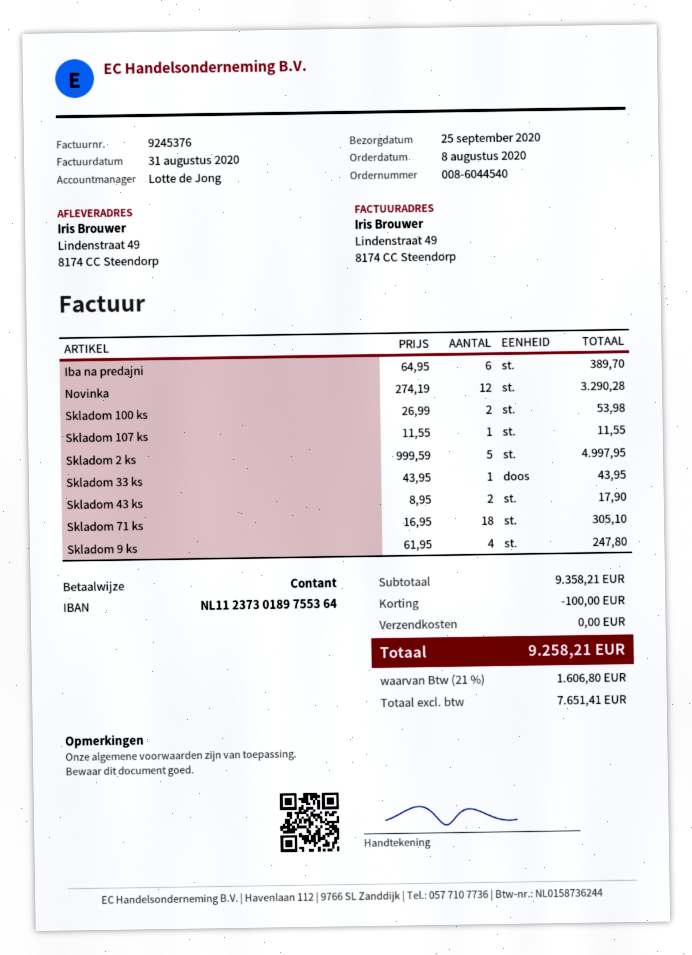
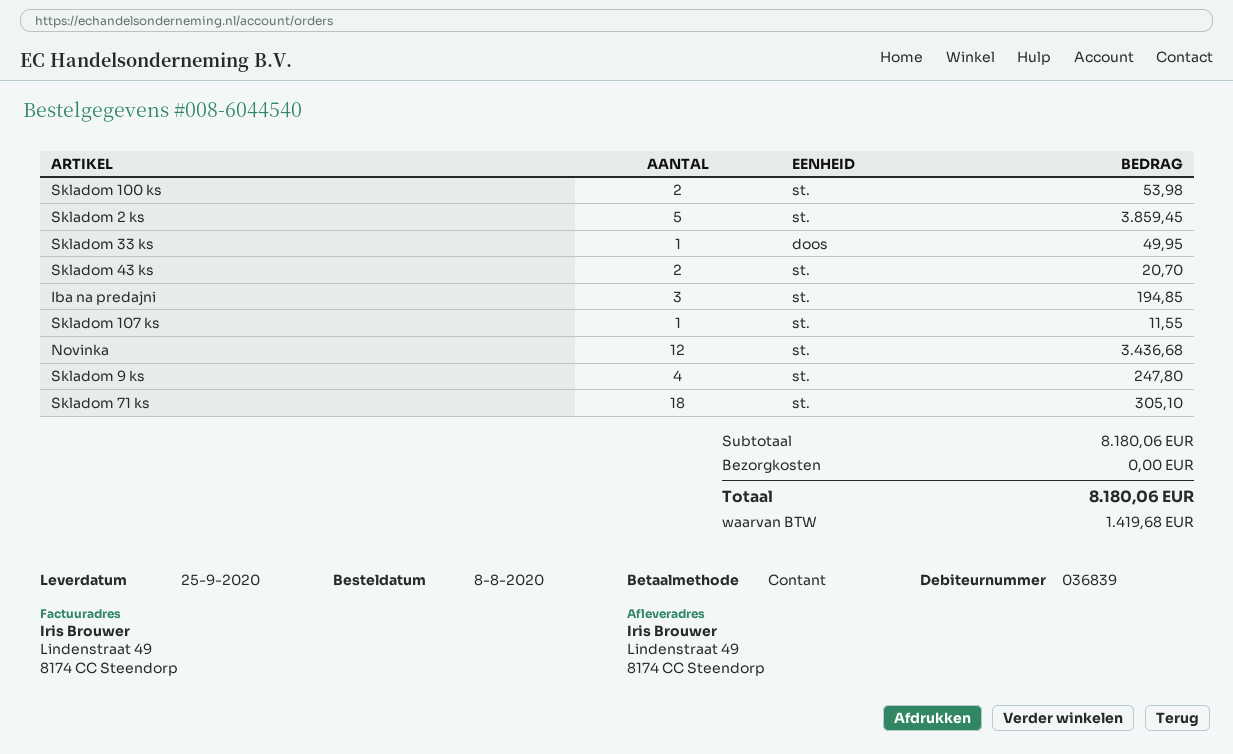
Iba na predajni: 6 for 389.70 -> 3 for 194.85
Novinka: 12 for 3290.28 -> 12 for 3436.68
Skladom 2 ks: 5 for 4997.95 -> 5 for 3859.45
Skladom 33 ks: 1 for 43.95 -> 1 for 49.95
Skladom 43 ks: 2 for 17.90 -> 2 for 20.70
subtotal: 9358.21 -> 8180.06
discount: 100.00 -> none
tax: 1606.80 -> 1419.68
total: 9258.21 -> 8180.06

